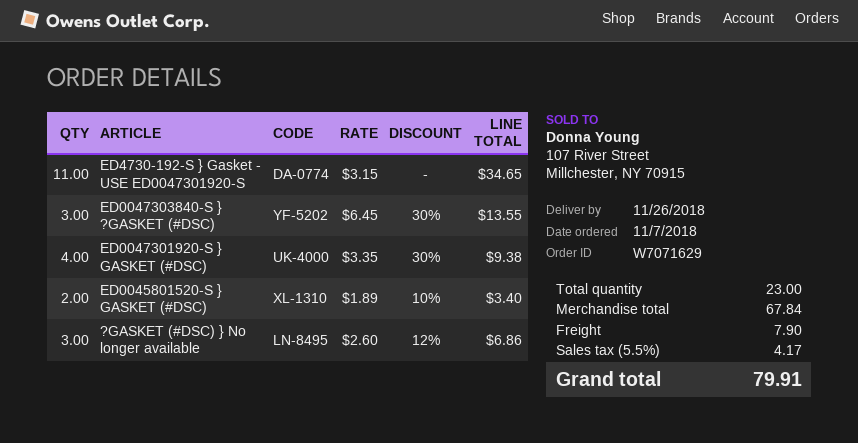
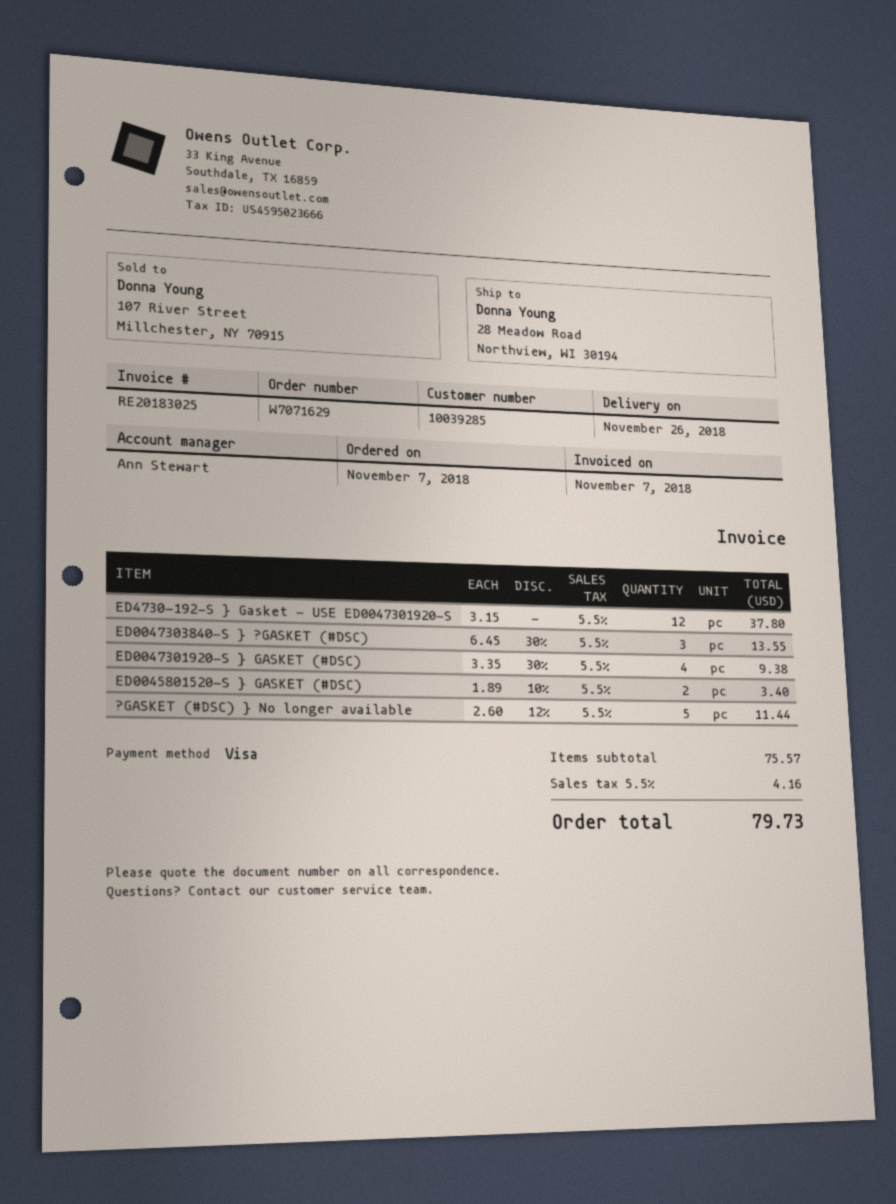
ED4730-192-S } Gasket - USE ED0047301920-S: 11 x 3.15 = 34.65 -> 12 x 3.15 = 37.80
?GASKET (#DSC) } No longer available: 3 x 2.60 - 12% = 6.86 -> 5 x 2.60 - 12% = 11.44
subtotal: 67.84 -> 75.57
shipping: 7.90 -> none
tax: 5.5% = 4.17 -> 5.5% = 4.16
total: 79.91 -> 79.73

